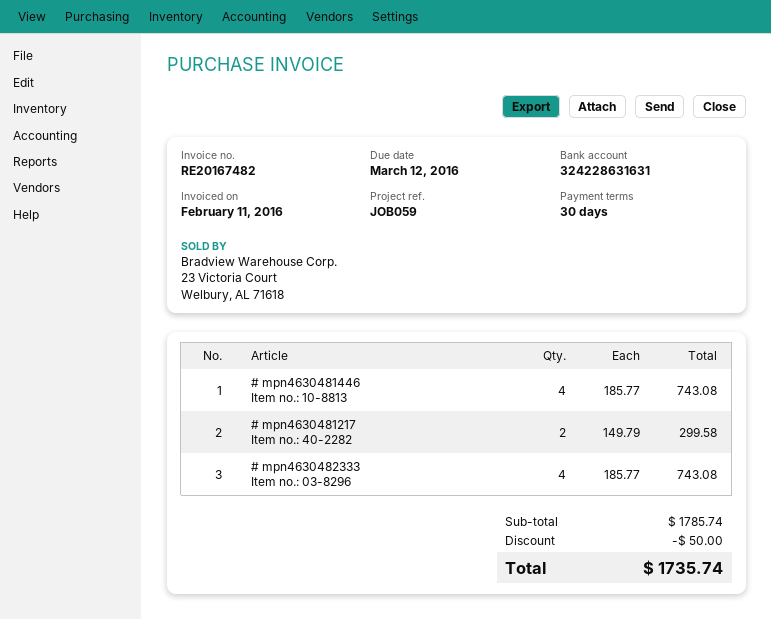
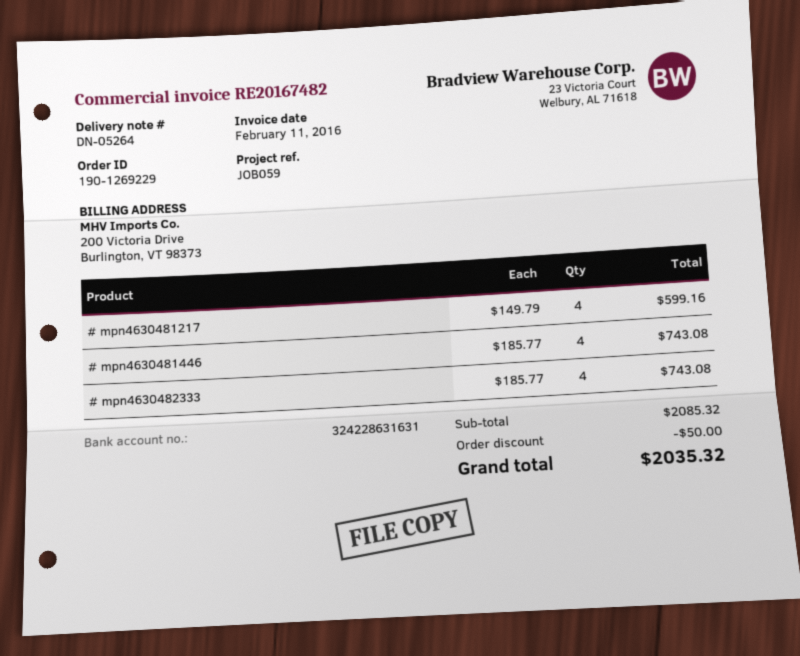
# mpn4630481217: 2 x 149.79 = 299.58 -> 4 x 149.79 = 599.16
subtotal: 1785.74 -> 2085.32
total: 1735.74 -> 2035.32

